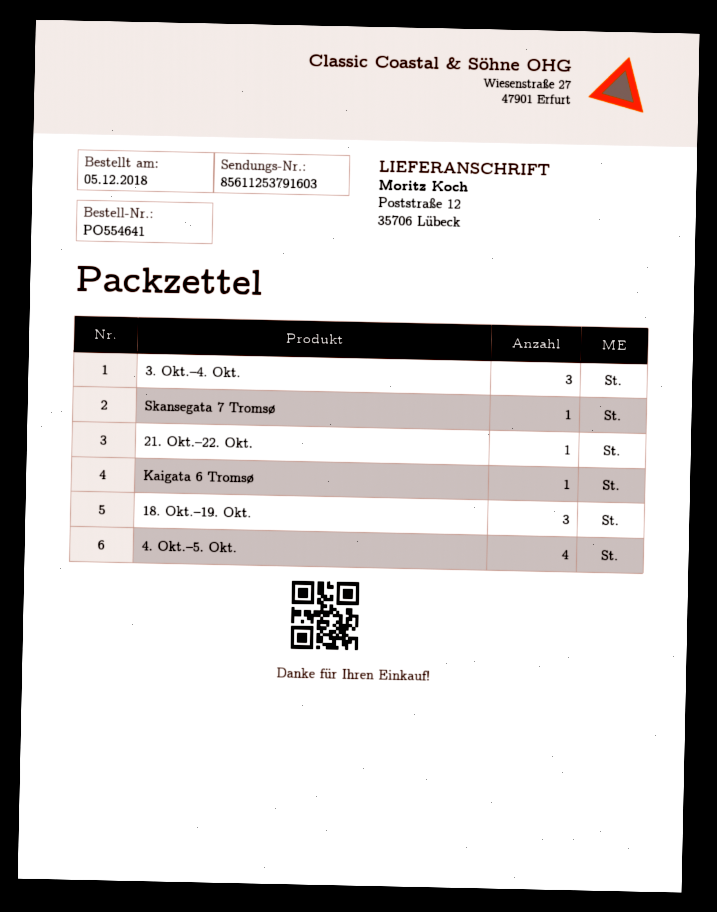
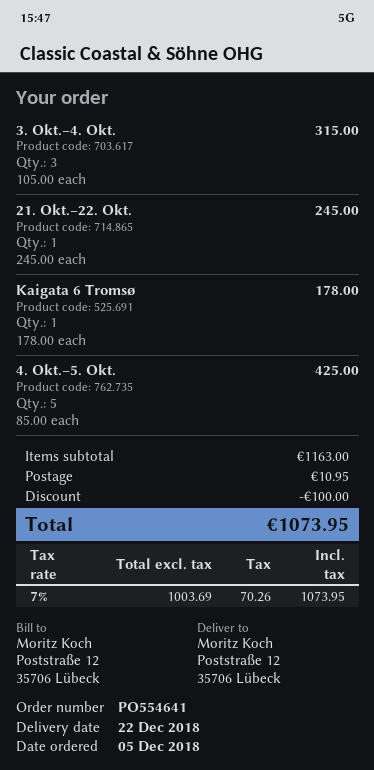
Skansegata 7 Tromsø: 1 -> none
18. Okt.–19. Okt.: 3 -> none
4. Okt.–5. Okt.: 4 -> 5

